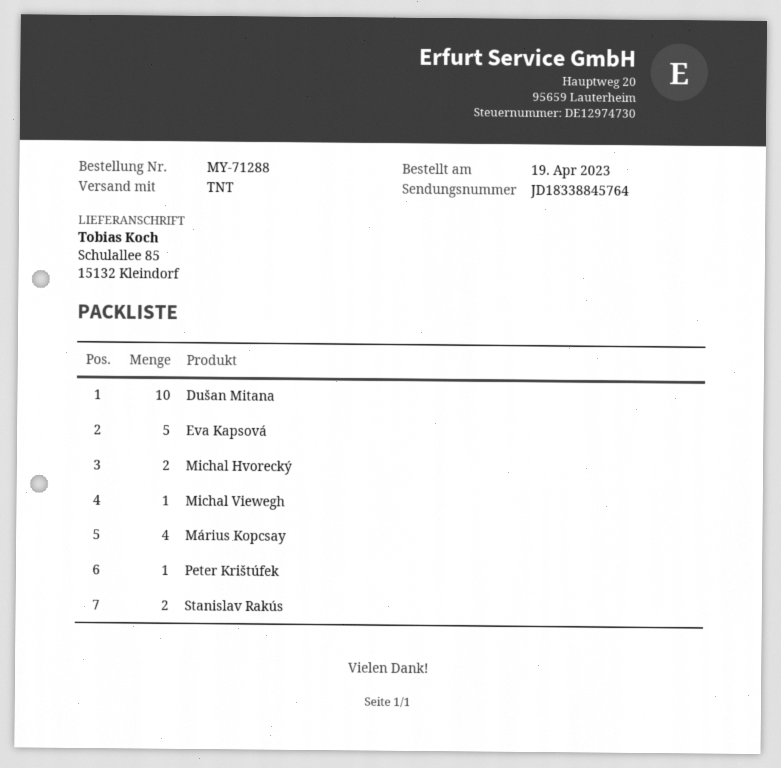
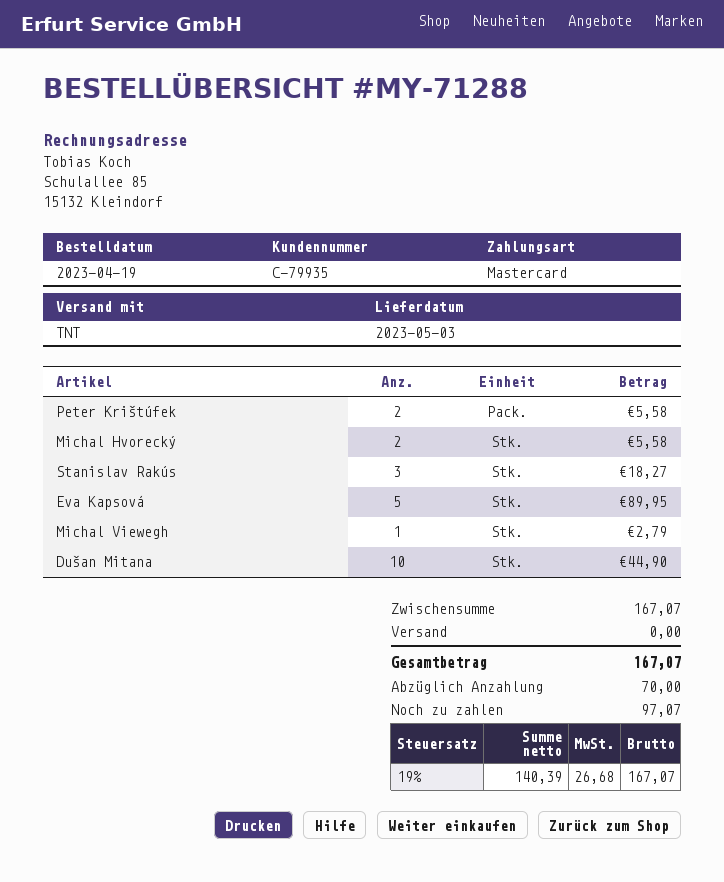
Márius Kopcsay: 4 -> none
Peter Krištúfek: 1 -> 2
Stanislav Rakús: 2 -> 3

